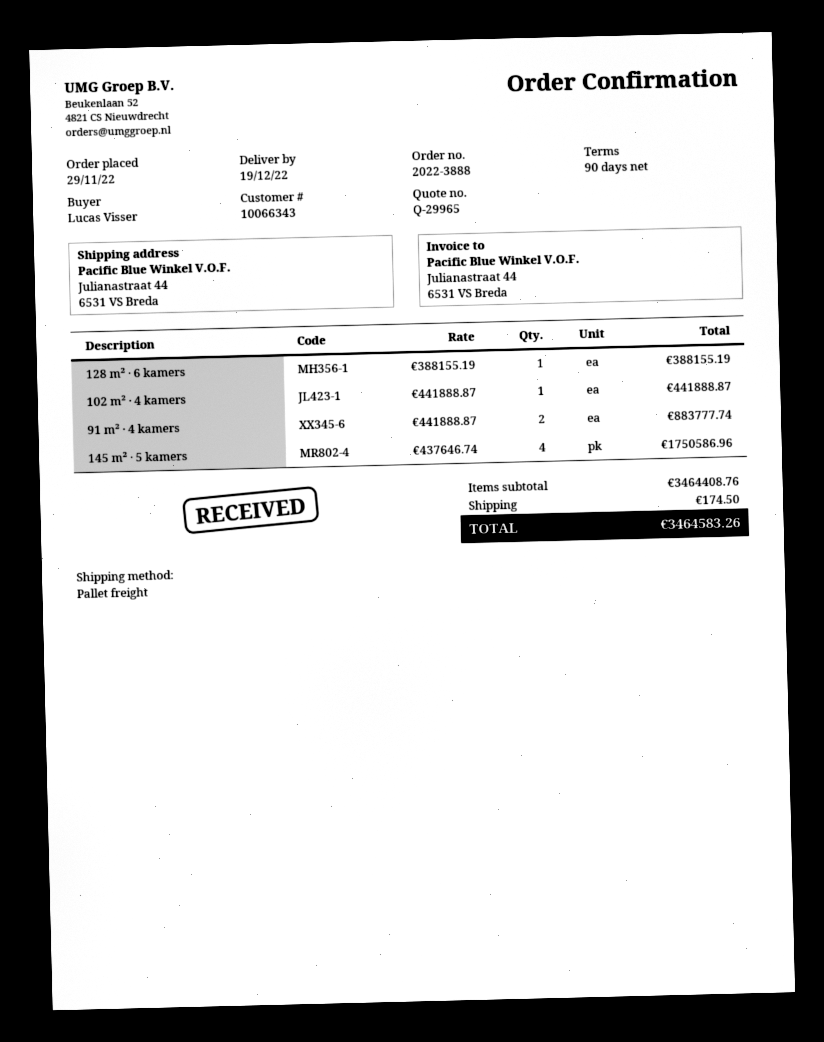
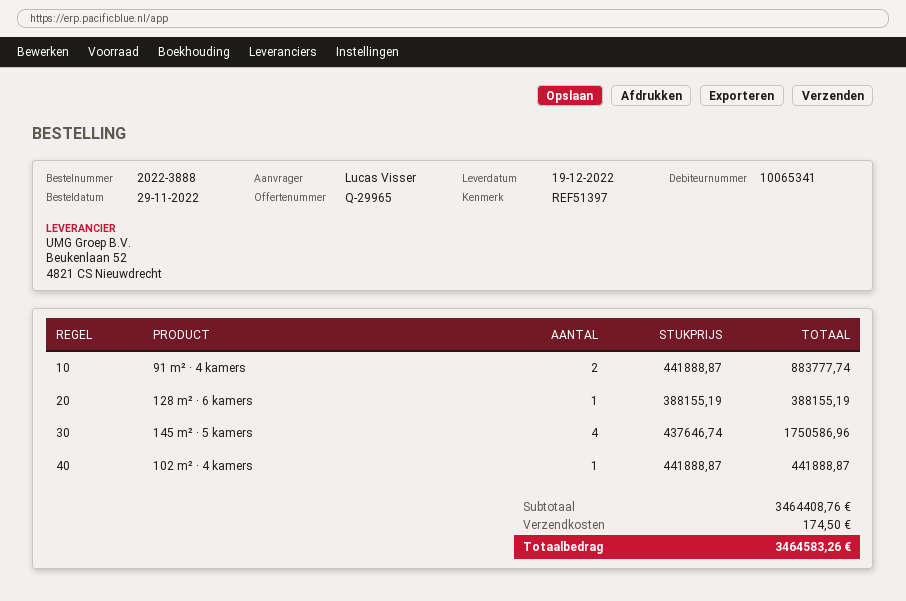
customer number: 10066343 -> 10065341

